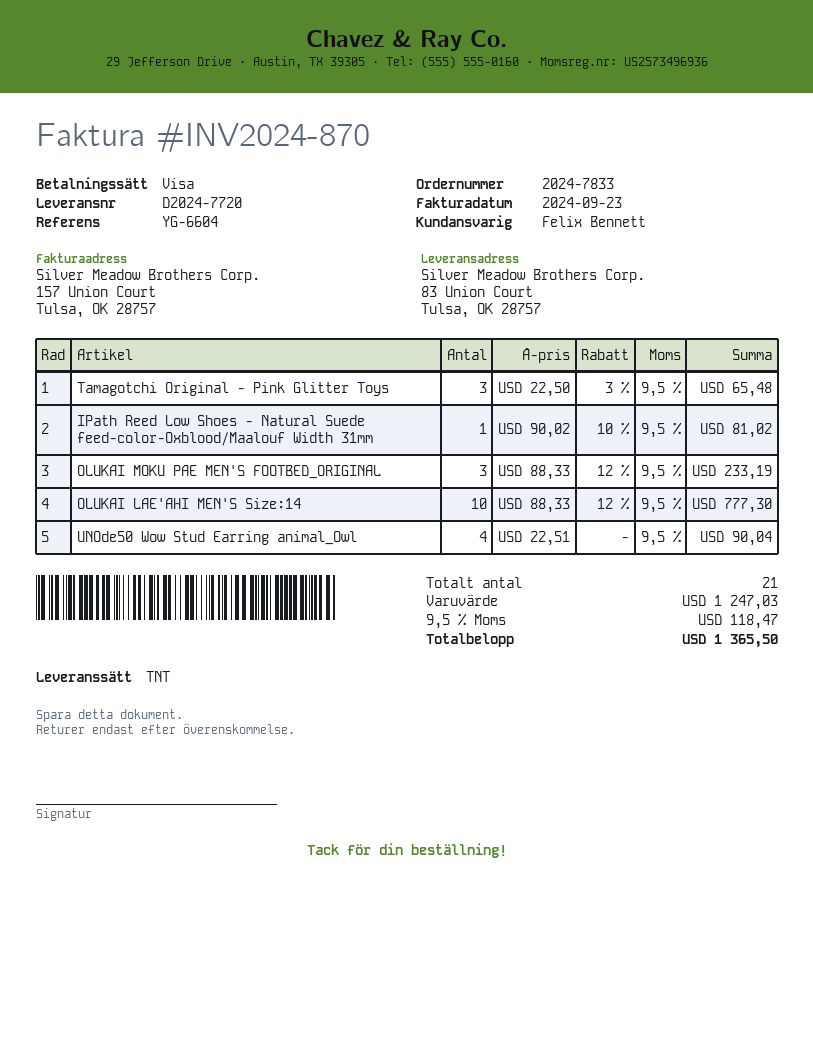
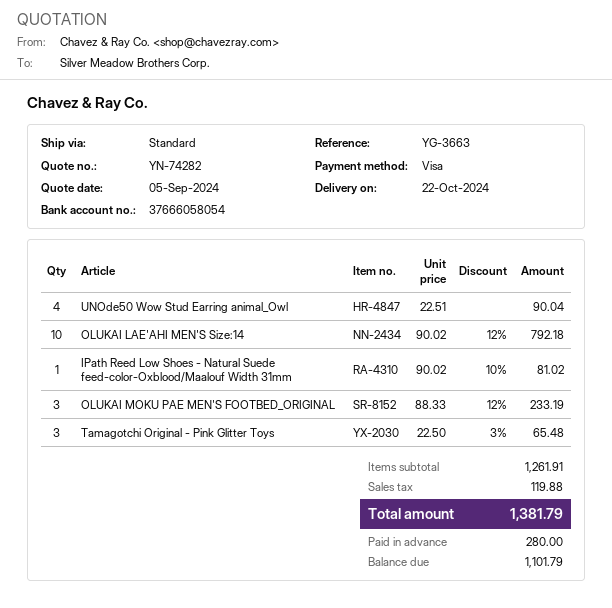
reference: YG-6604 -> YG-3663
shipping method: TNT -> standard
OLUKAI LAE'AHI MEN'S Size:14: 10 x 88.33 - 12% = 777.30 -> 10 x 90.02 - 12% = 792.18
subtotal: 1247.03 -> 1261.91
tax: 118.47 -> 119.88
total: 1365.50 -> 1381.79

